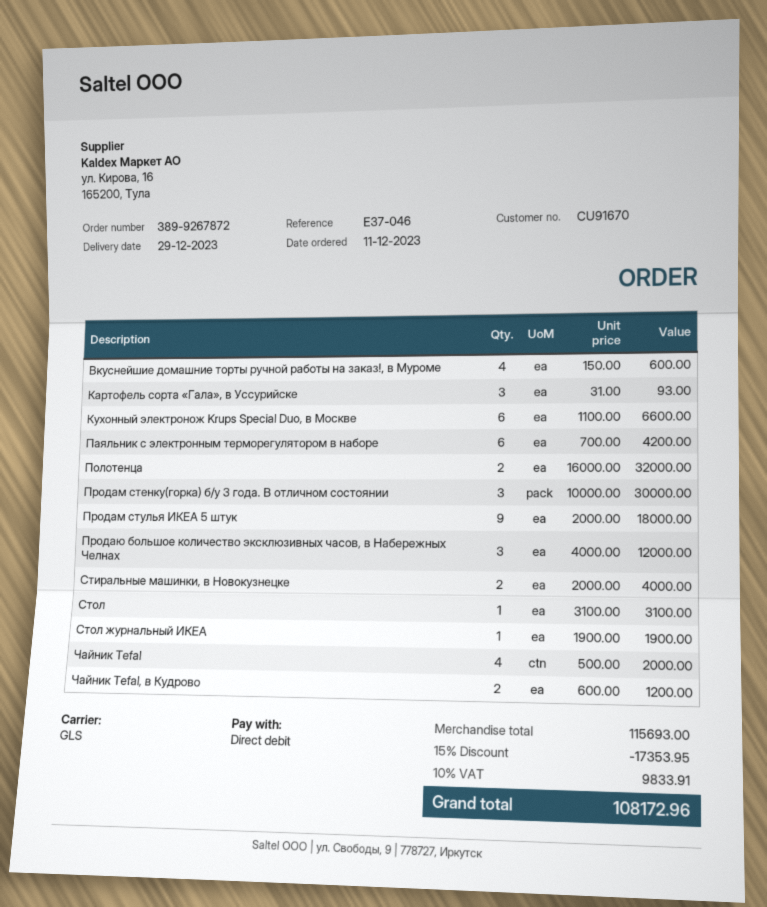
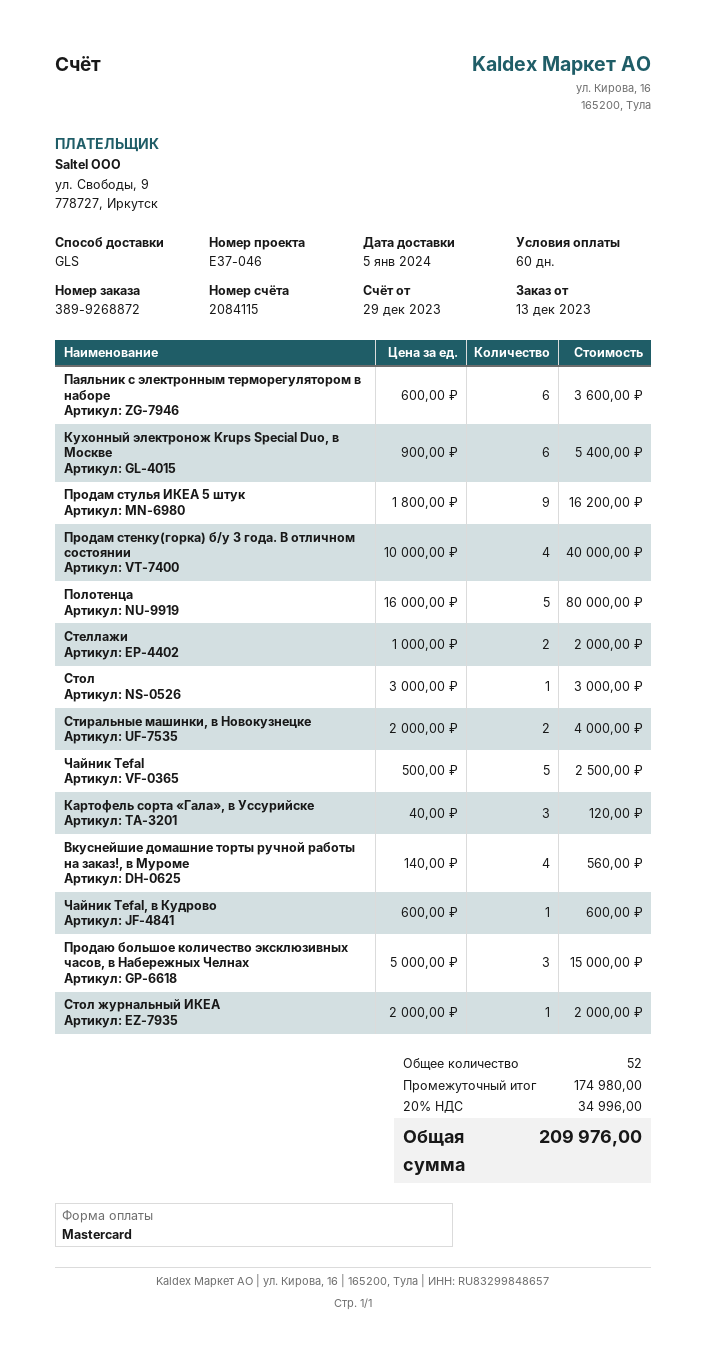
order number: 389-9267872 -> 389-9268872
order date: 2023-12-11 -> 2023-12-13
delivery date: 2023-12-29 -> 2024-01-05
payment method: direct debit -> Mastercard
Вкуснейшие домашние торты ручной работы на заказ!, в Муроме: 4 x 150.00 = 600.00 -> 4 x 140.00 = 560.00
Картофель сорта «Гала», в Уссурийске: 3 x 31.00 = 93.00 -> 3 x 40.00 = 120.00
Кухонный электронож Krups Special Duo, в Москве: 6 x 1100.00 = 6600.00 -> 6 x 900.00 = 5400.00
Паяльник с электронным терморегулятором в наборе: 6 x 700.00 = 4200.00 -> 6 x 600.00 = 3600.00
Полотенца: 2 x 16000.00 = 32000.00 -> 5 x 16000.00 = 80000.00
Продам стенку(горка) б/у 3 года. В отличном состоянии: 3 x 10000.00 = 30000.00 -> 4 x 10000.00 = 40000.00
Продам стулья ИКЕА 5 штук: 9 x 2000.00 = 18000.00 -> 9 x 1800.00 = 16200.00
Продаю большое количество эксклюзивных часов, в Набережных Челнах: 3 x 4000.00 = 12000.00 -> 3 x 5000.00 = 15000.00
Стол: 1 x 3100.00 = 3100.00 -> 1 x 3000.00 = 3000.00
Стол журнальный ИКЕА: 1 x 1900.00 = 1900.00 -> 1 x 2000.00 = 2000.00
Чайник Tefal: 4 x 500.00 = 2000.00 -> 5 x 500.00 = 2500.00
Чайник Tefal, в Кудрово: 2 x 600.00 = 1200.00 -> 1 x 600.00 = 600.00
Стеллажи: none -> 2 x 1000.00 = 2000.00
subtotal: 115693.00 -> 174980.00
discount: 15% = 17353.95 -> none
tax: 10% = 9833.91 -> 20% = 34996.00
total: 108172.96 -> 209976.00

